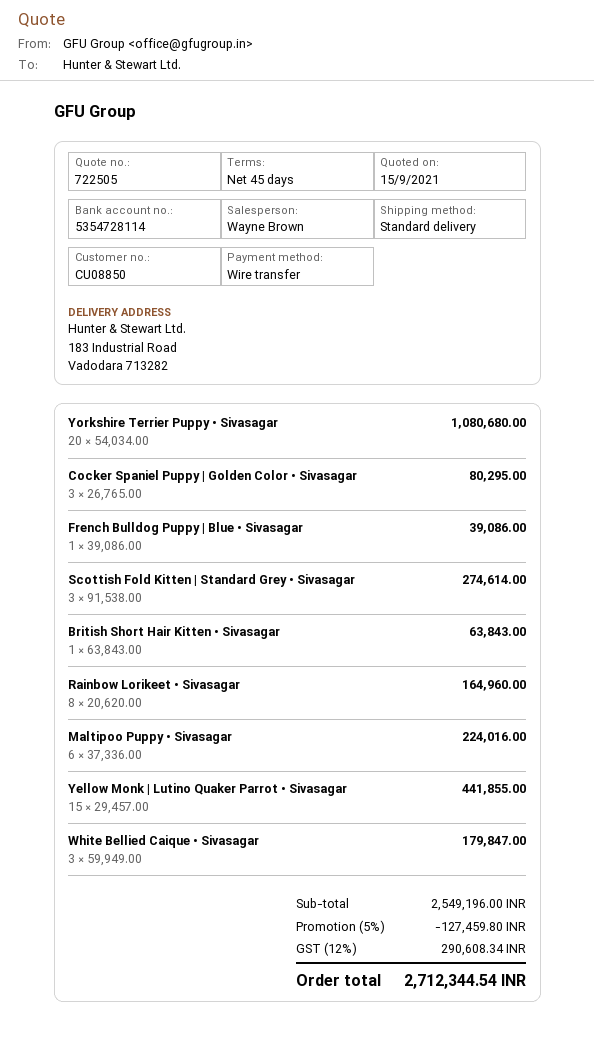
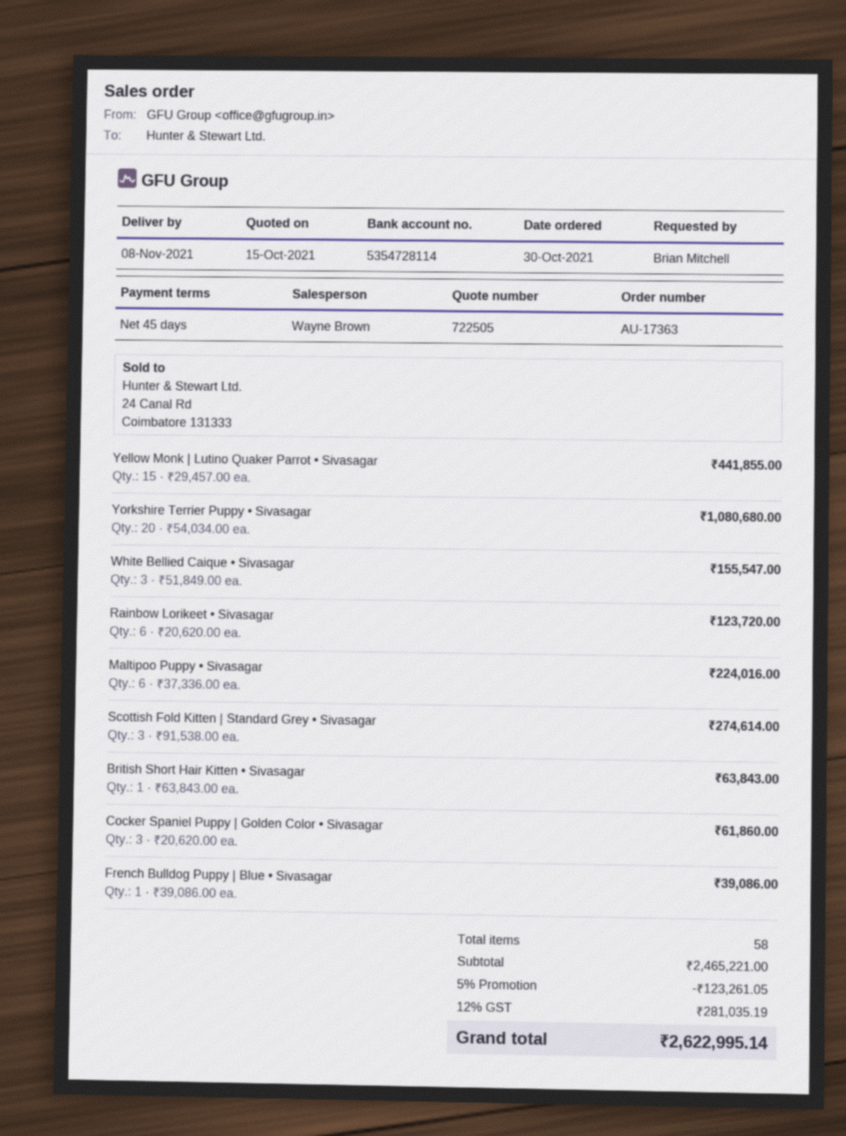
quote date: 2021-09-15 -> 2021-10-15
Cocker Spaniel Puppy | Golden Color • Sivasagar: 3 x 26765.00 = 80295.00 -> 3 x 20620.00 = 61860.00
Rainbow Lorikeet • Sivasagar: 8 x 20620.00 = 164960.00 -> 6 x 20620.00 = 123720.00
White Bellied Caique • Sivasagar: 3 x 59949.00 = 179847.00 -> 3 x 51849.00 = 155547.00
subtotal: 2549196.00 -> 2465221.00
discount: 5% = 127459.80 -> 5% = 123261.05
tax: 12% = 290608.34 -> 12% = 281035.19
total: 2712344.54 -> 2622995.14

